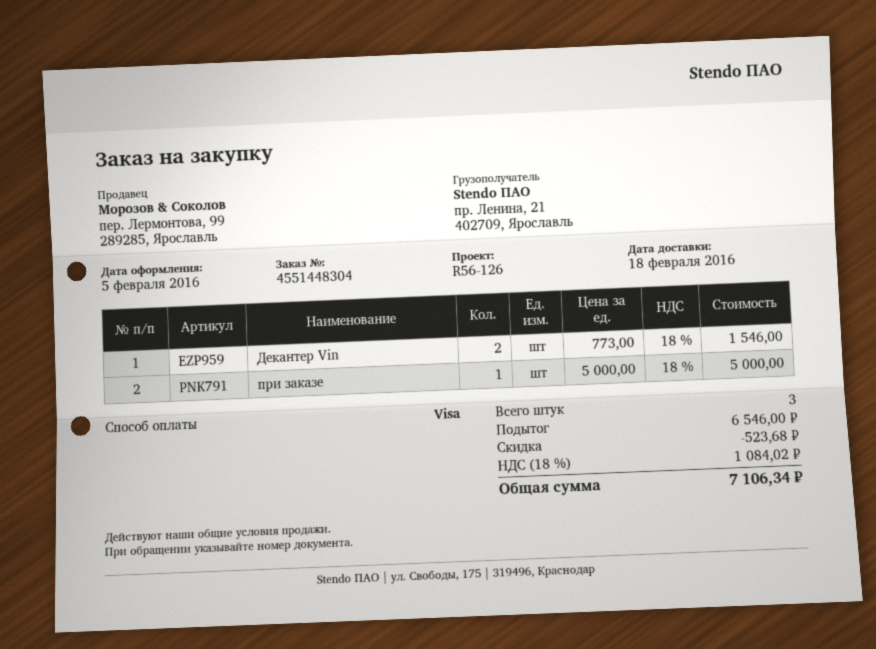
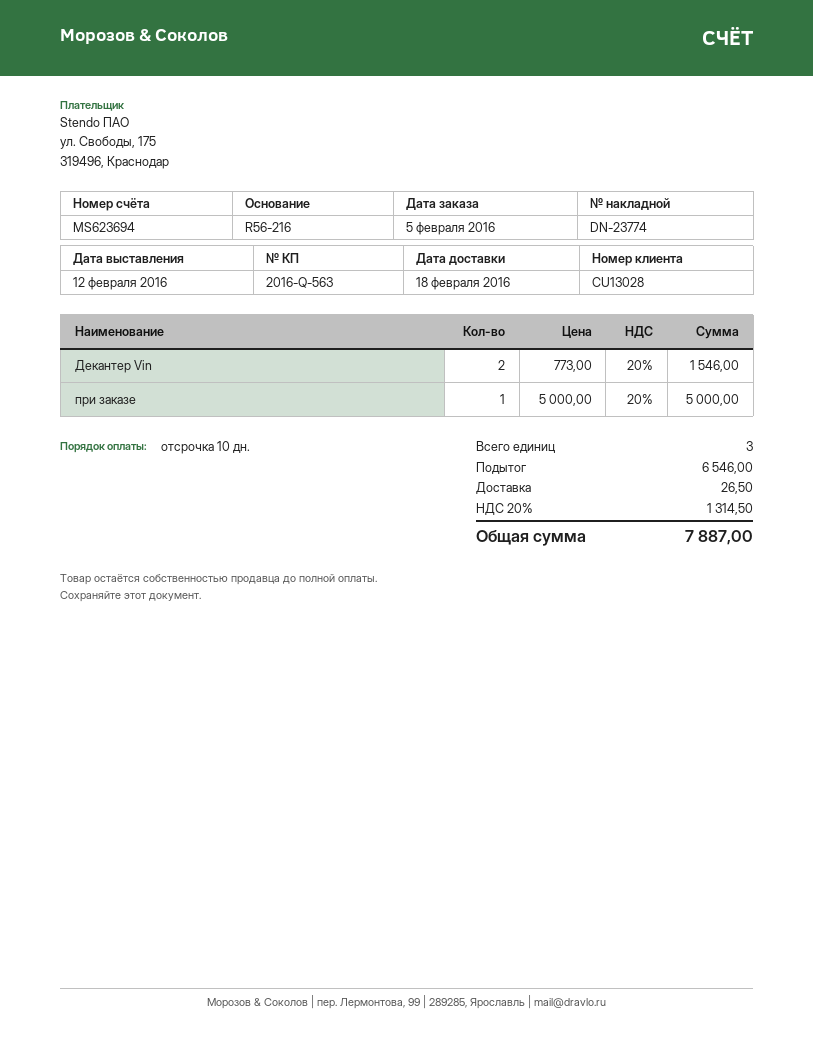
reference: R56-126 -> R56-216
discount: 523.68 -> none
shipping: none -> 26.50
tax: 18% = 1084.02 -> 20% = 1314.50
total: 7106.34 -> 7887.00

